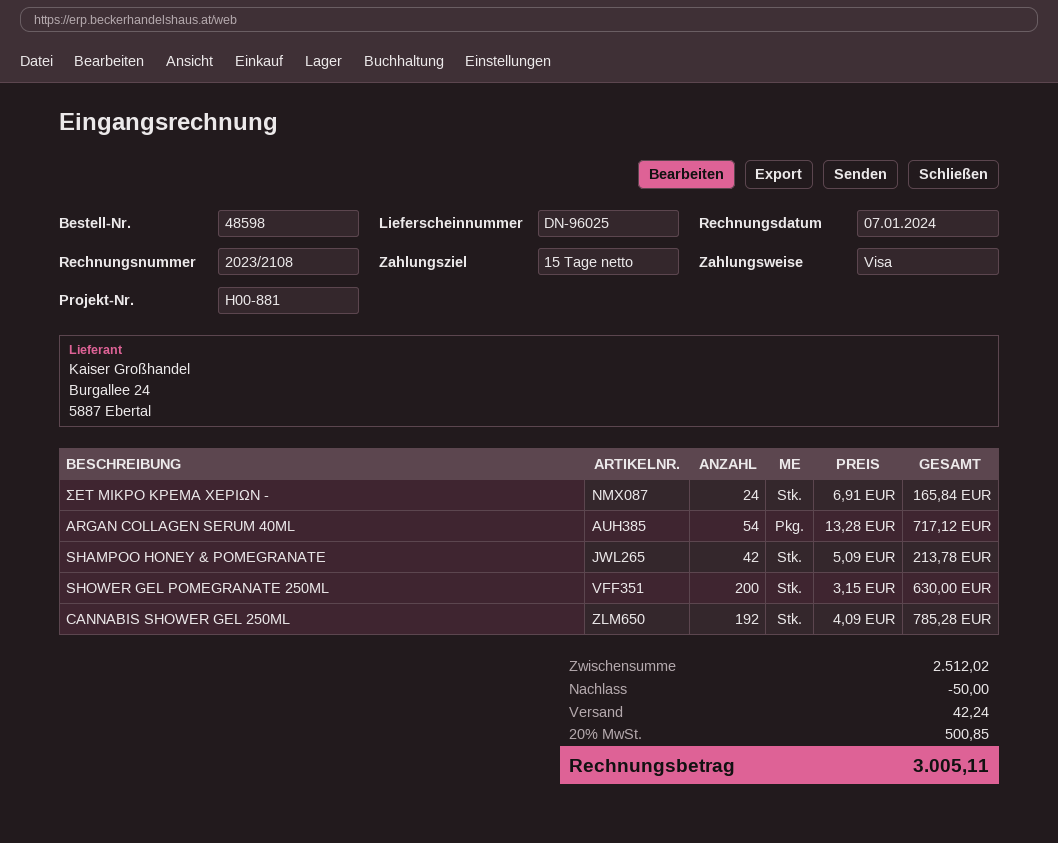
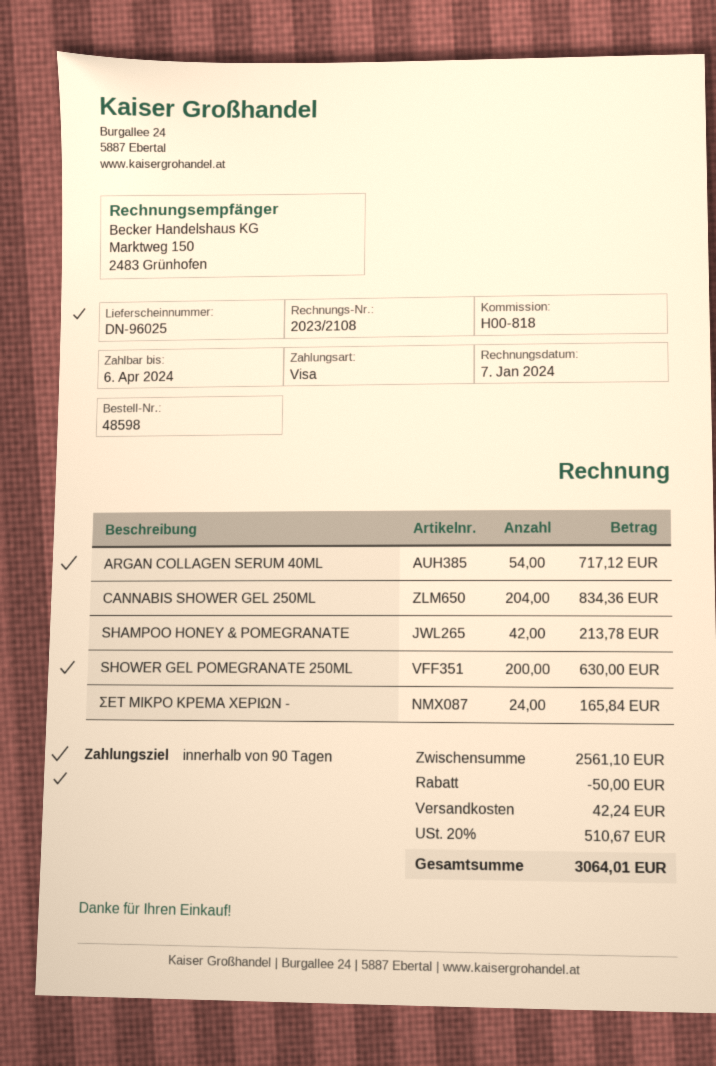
payment terms: 15 days -> 90 days
reference: H00-881 -> H00-818
CANNABIS SHOWER GEL 250ML: 192 for 785.28 -> 204 for 834.36
subtotal: 2512.02 -> 2561.10
tax: 20% = 500.85 -> 20% = 510.67
total: 3005.11 -> 3064.01

